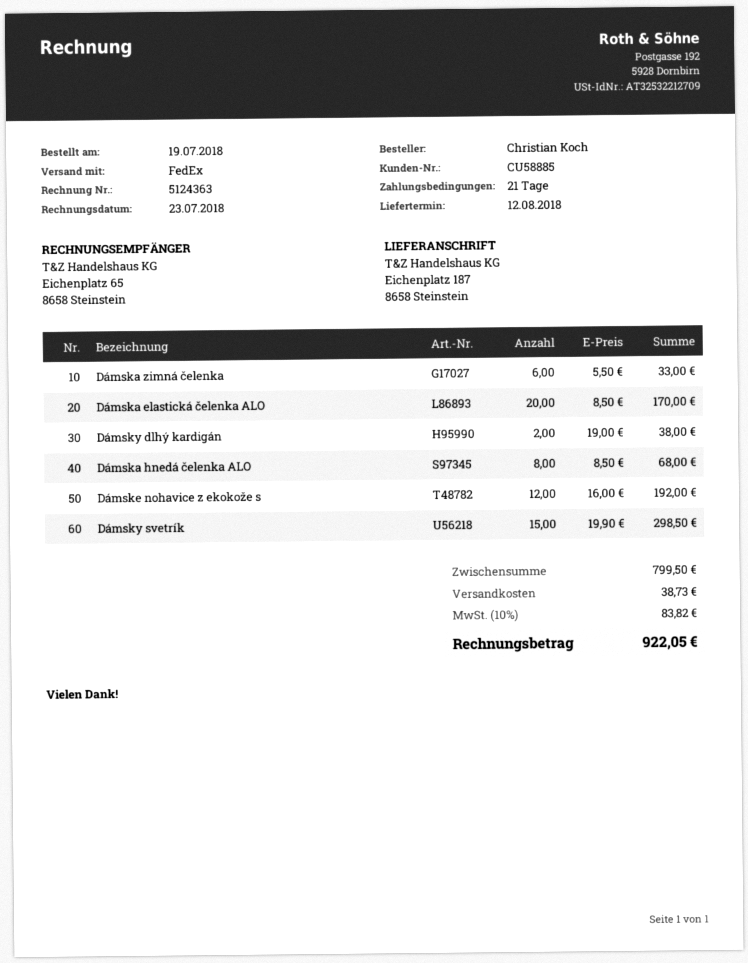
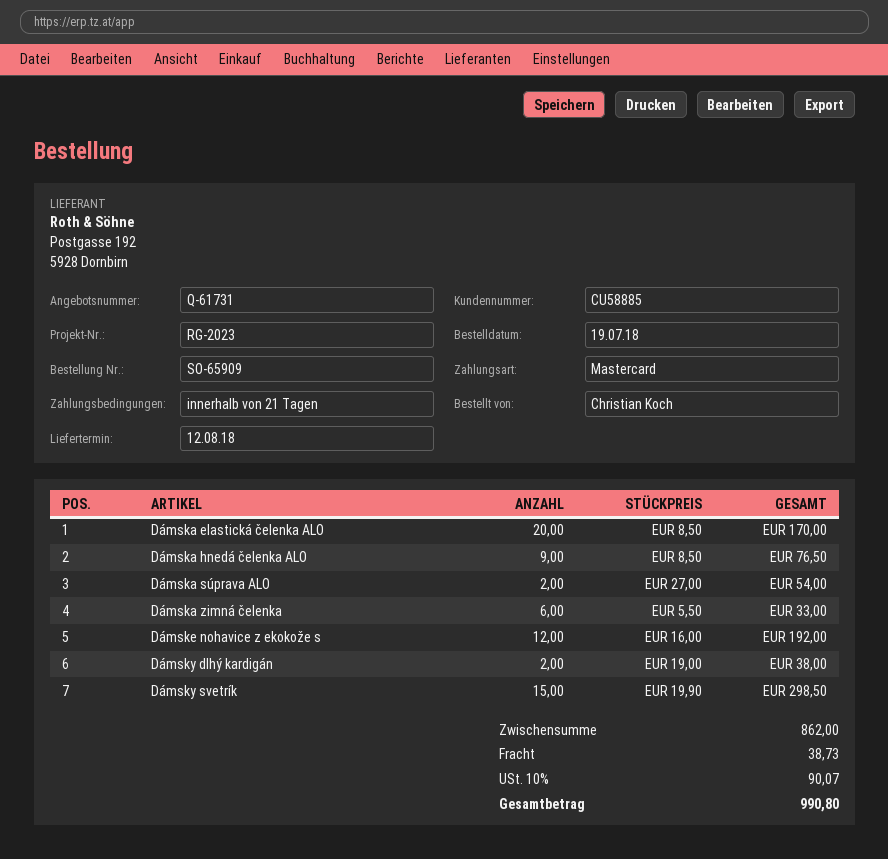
Dámska hnedá čelenka ALO: 8 x 8.50 = 68.00 -> 9 x 8.50 = 76.50
Dámska súprava ALO: none -> 2 x 27.00 = 54.00
subtotal: 799.50 -> 862.00
tax: 10% = 83.82 -> 10% = 90.07
total: 922.05 -> 990.80

